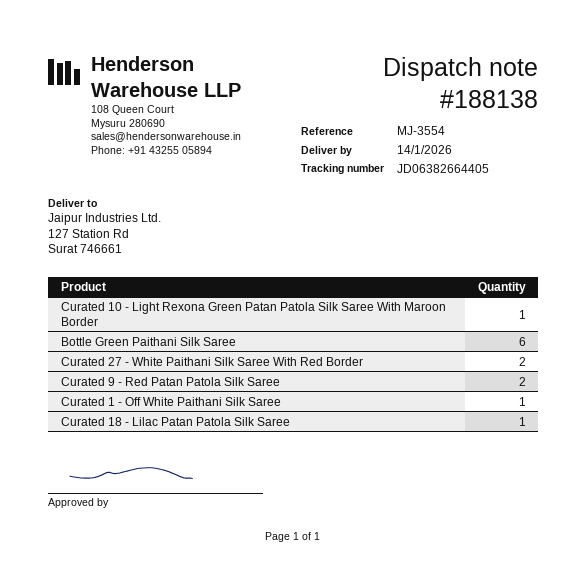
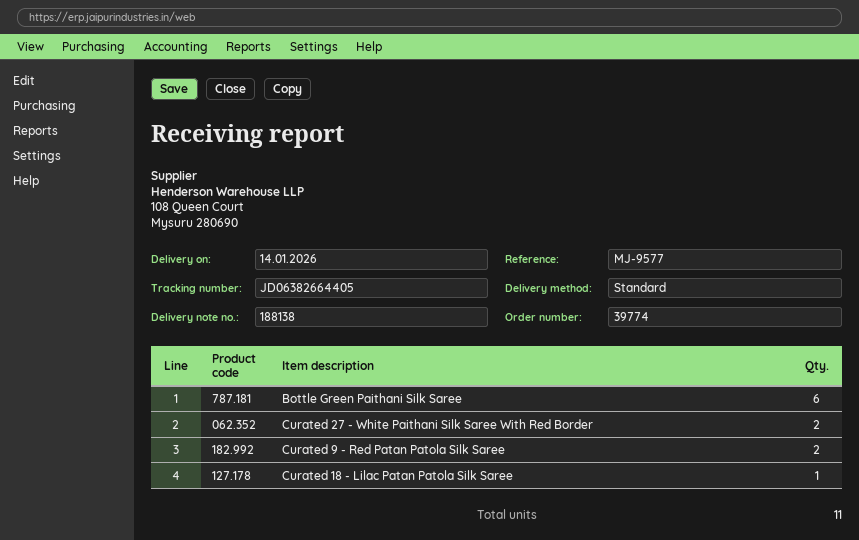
reference: MJ-3554 -> MJ-9577
Curated 10 - Light Rexona Green Patan Patola Silk Saree With Maroon Border: 1 -> none
Curated 1 - Off White Paithani Silk Saree: 1 -> none

